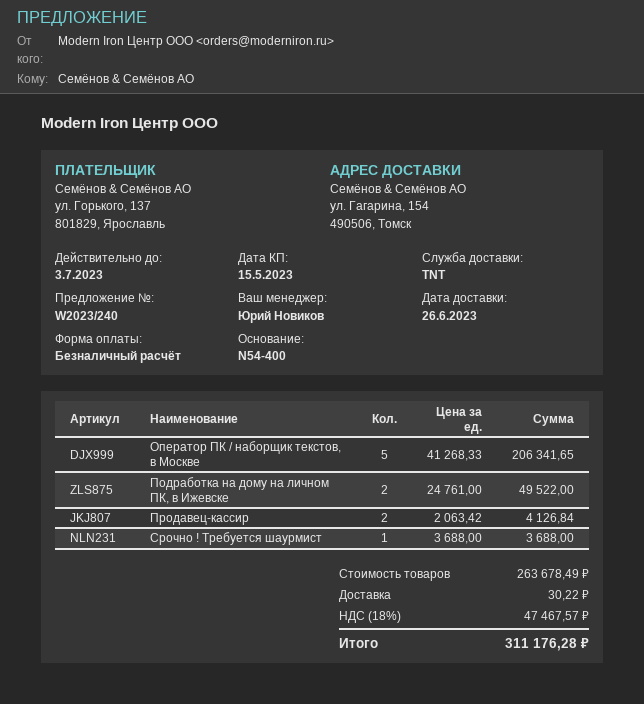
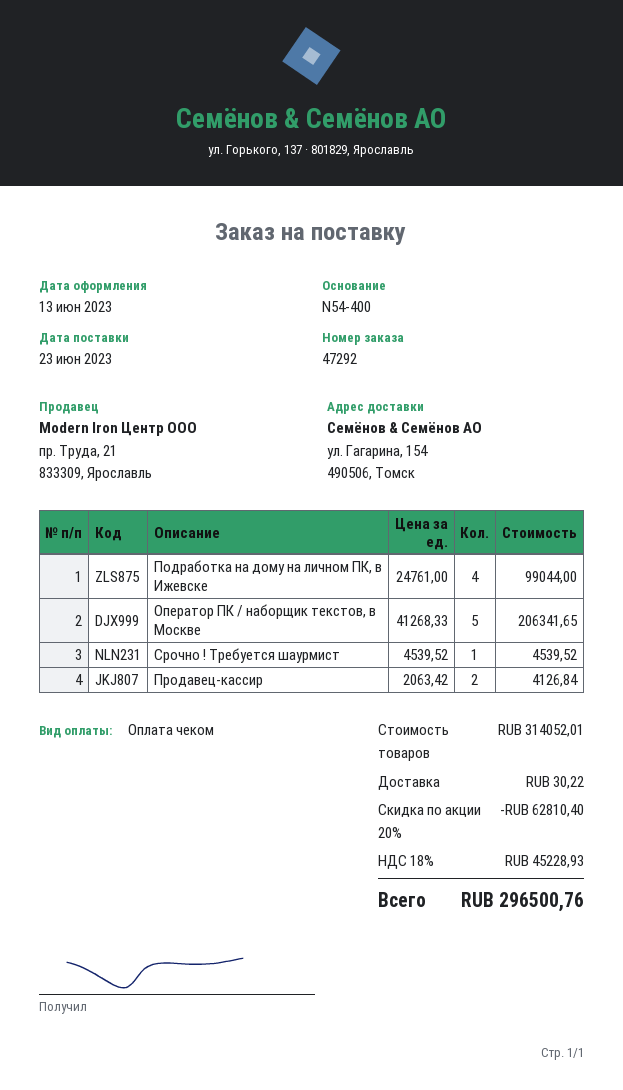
delivery date: 2023-06-26 -> 2023-06-23
payment method: bank transfer -> cheque
Подработка на дому на личном ПК, в Ижевске: 2 x 24761.00 = 49522.00 -> 4 x 24761.00 = 99044.00
Срочно ! Требуется шаурмист: 1 x 3688.00 = 3688.00 -> 1 x 4539.52 = 4539.52
subtotal: 263678.49 -> 314052.01
discount: none -> 20% = 62810.40
tax: 18% = 47467.57 -> 18% = 45228.93
total: 311176.28 -> 296500.76

